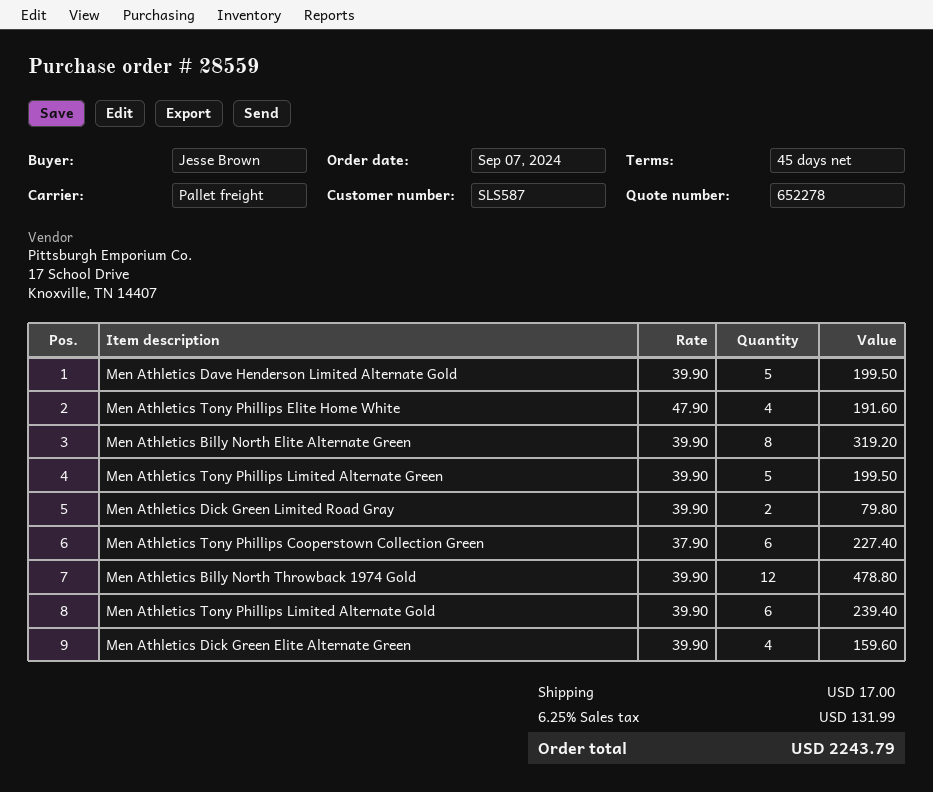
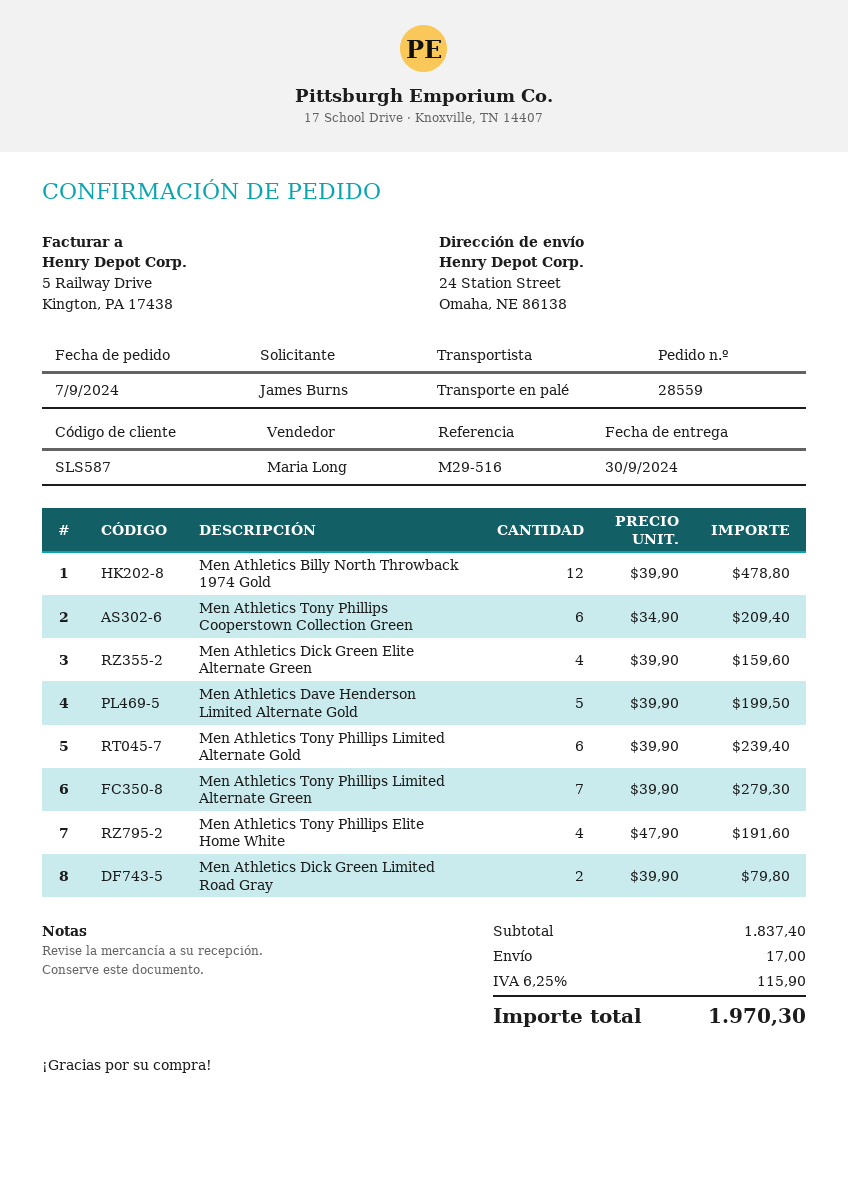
ordered by: Jesse Brown -> James Burns
Men Athletics Billy North Elite Alternate Green: 8 x 39.90 = 319.20 -> none
Men Athletics Tony Phillips Limited Alternate Green: 5 x 39.90 = 199.50 -> 7 x 39.90 = 279.30
Men Athletics Tony Phillips Cooperstown Collection Green: 6 x 37.90 = 227.40 -> 6 x 34.90 = 209.40
tax: 6.25% = 131.99 -> 6.25% = 115.90
total: 2243.79 -> 1970.30

